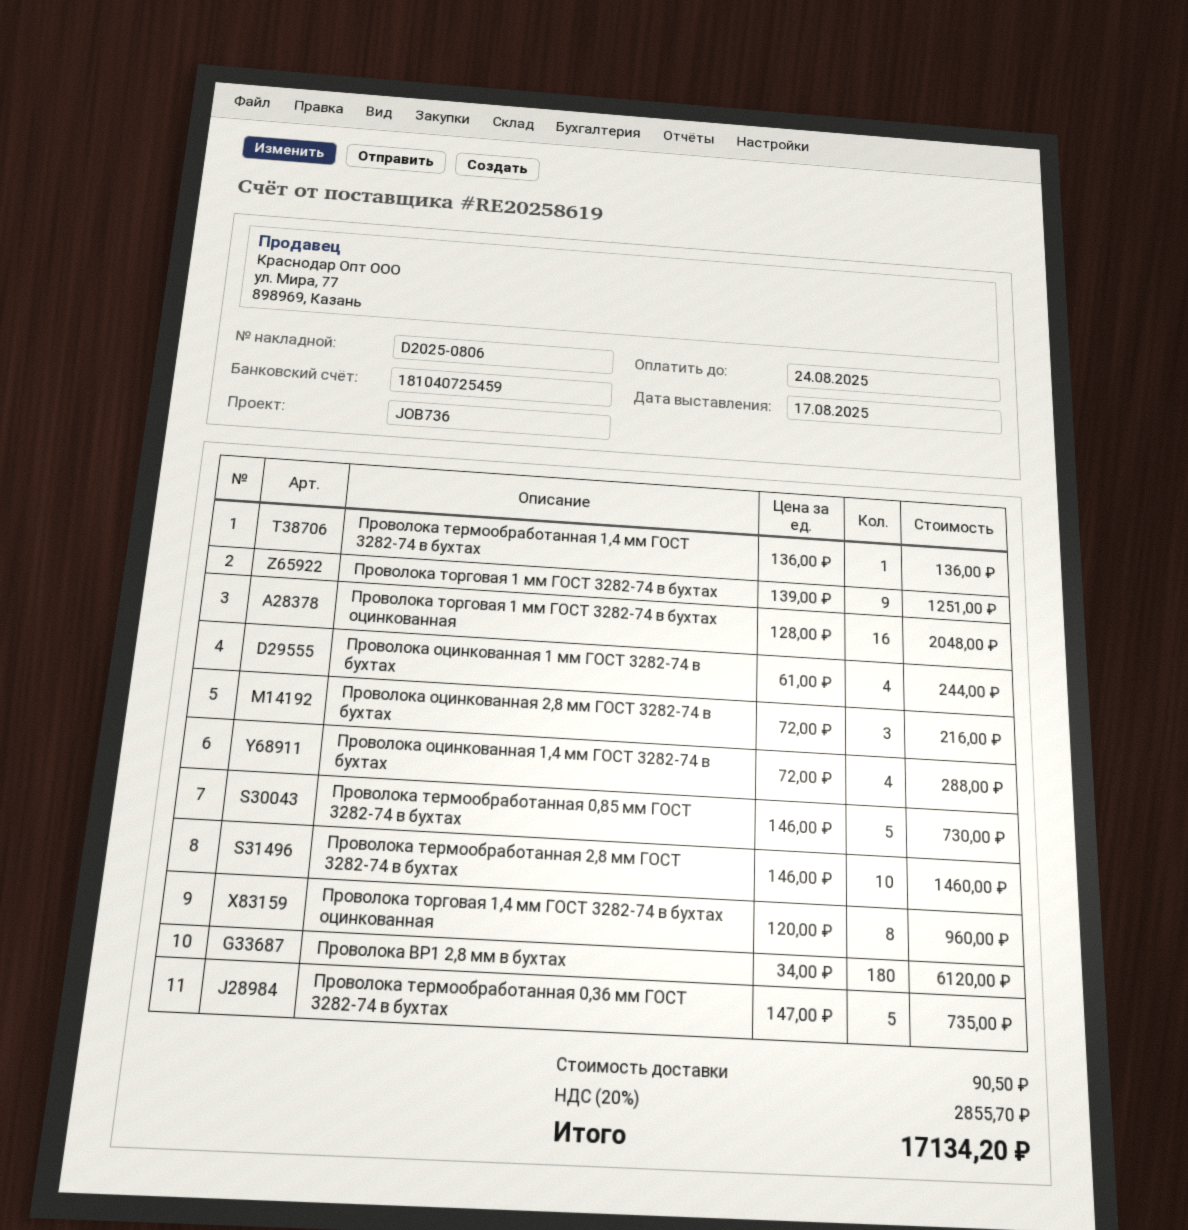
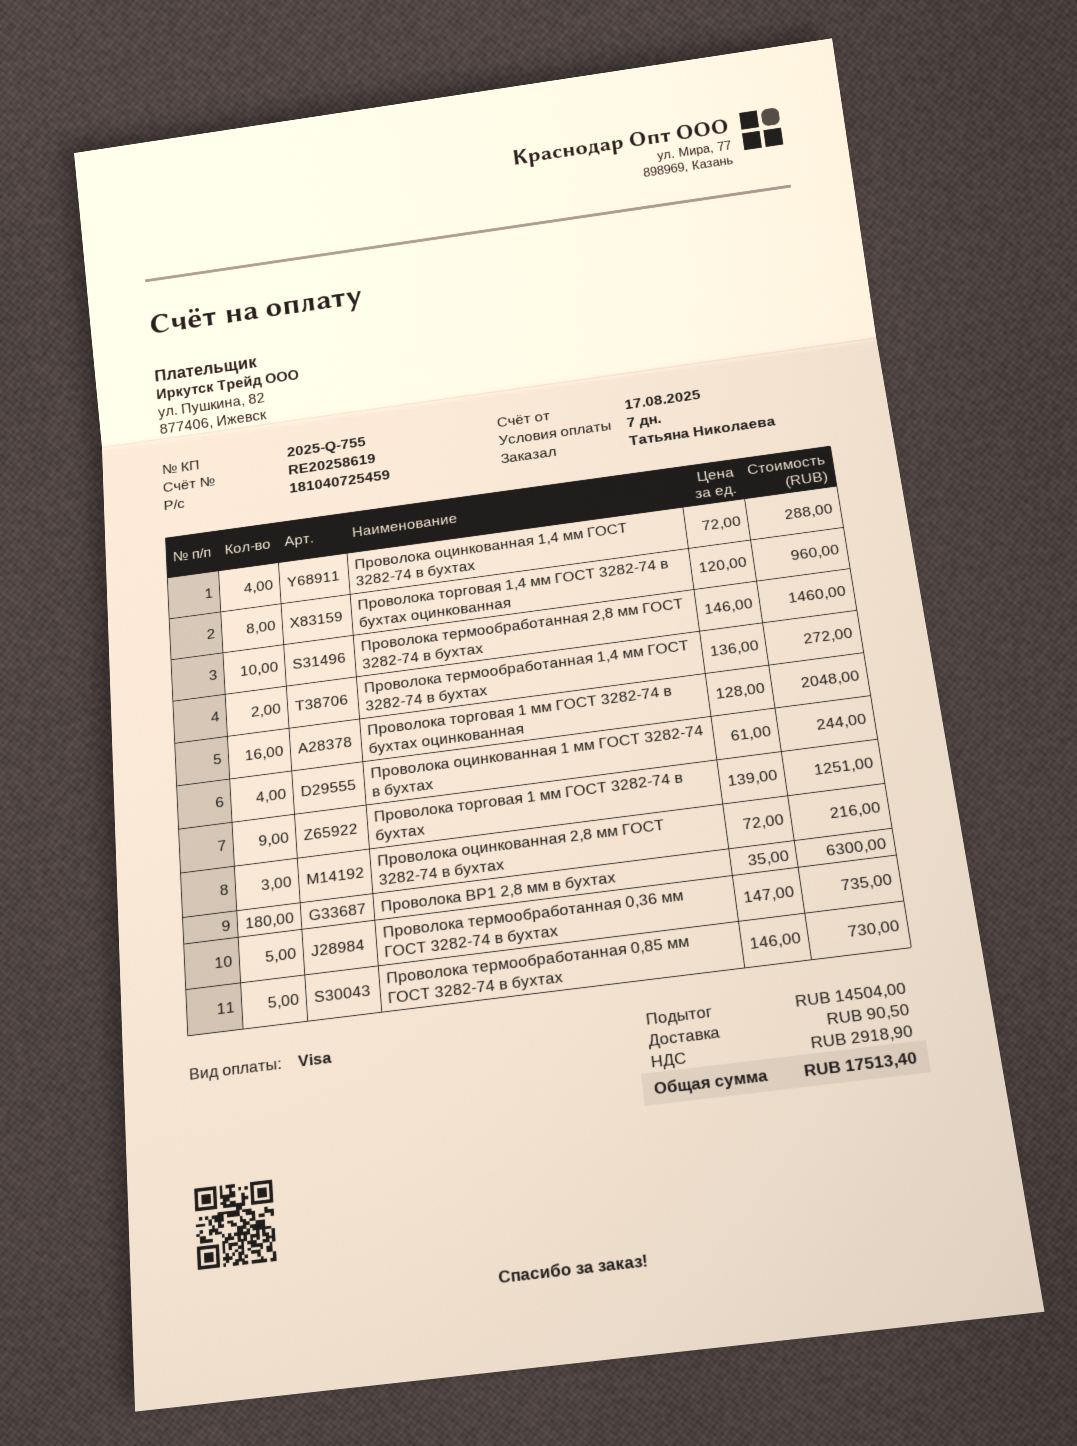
Проволока термообработанная 1,4 мм ГОСТ 3282-74 в бухтах: 1 x 136.00 = 136.00 -> 2 x 136.00 = 272.00
Проволока ВР1 2,8 мм в бухтах: 180 x 34.00 = 6120.00 -> 180 x 35.00 = 6300.00
tax: 2855.70 -> 2918.90
total: 17134.20 -> 17513.40

